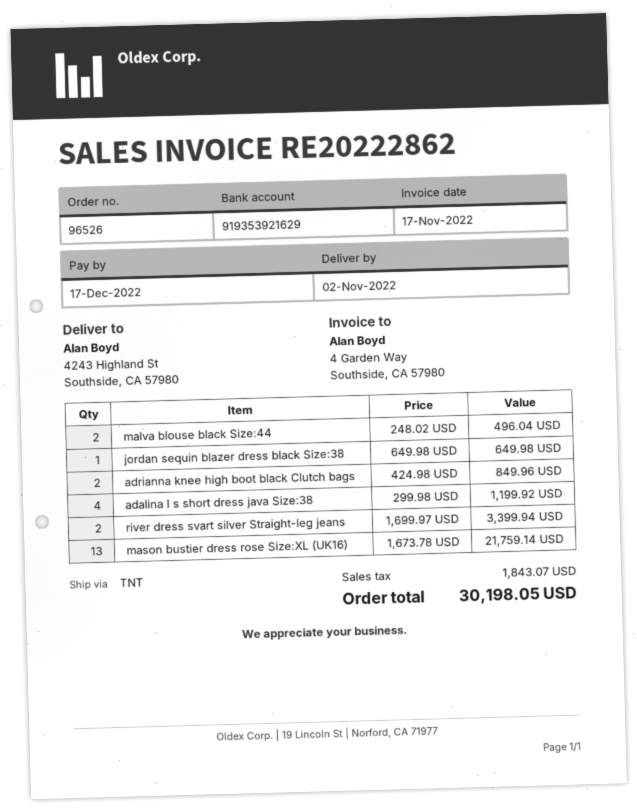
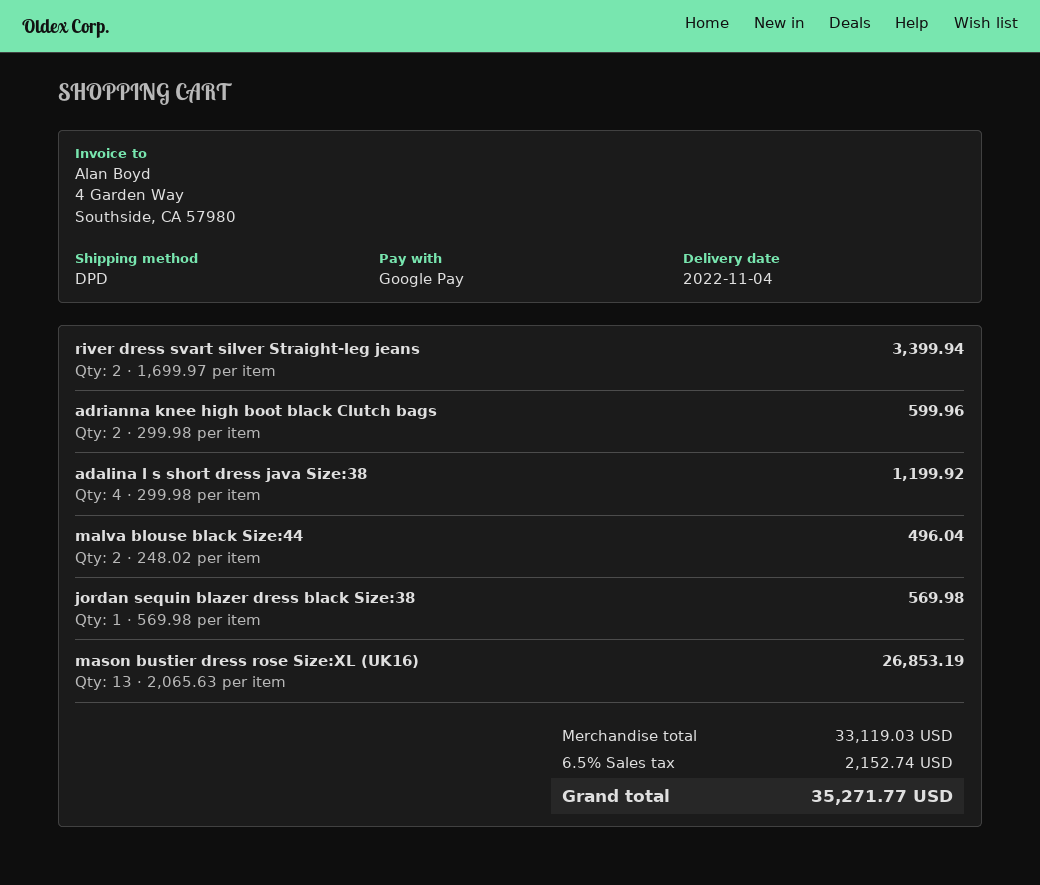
delivery date: 2022-11-02 -> 2022-11-04
shipping method: TNT -> DPD
jordan sequin blazer dress black Size:38: 1 x 649.98 = 649.98 -> 1 x 569.98 = 569.98
adrianna knee high boot black Clutch bags: 2 x 424.98 = 849.96 -> 2 x 299.98 = 599.96
mason bustier dress rose Size:XL (UK16): 13 x 1673.78 = 21759.14 -> 13 x 2065.63 = 26853.19
tax: 1843.07 -> 2152.74
total: 30198.05 -> 35271.77

